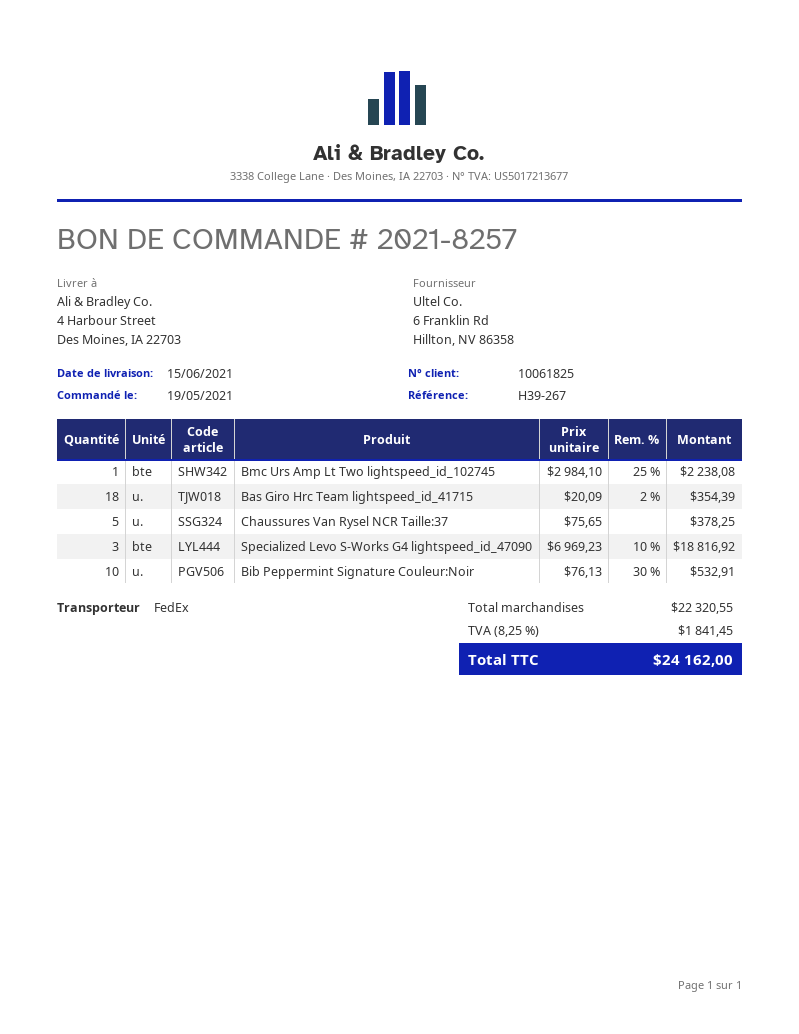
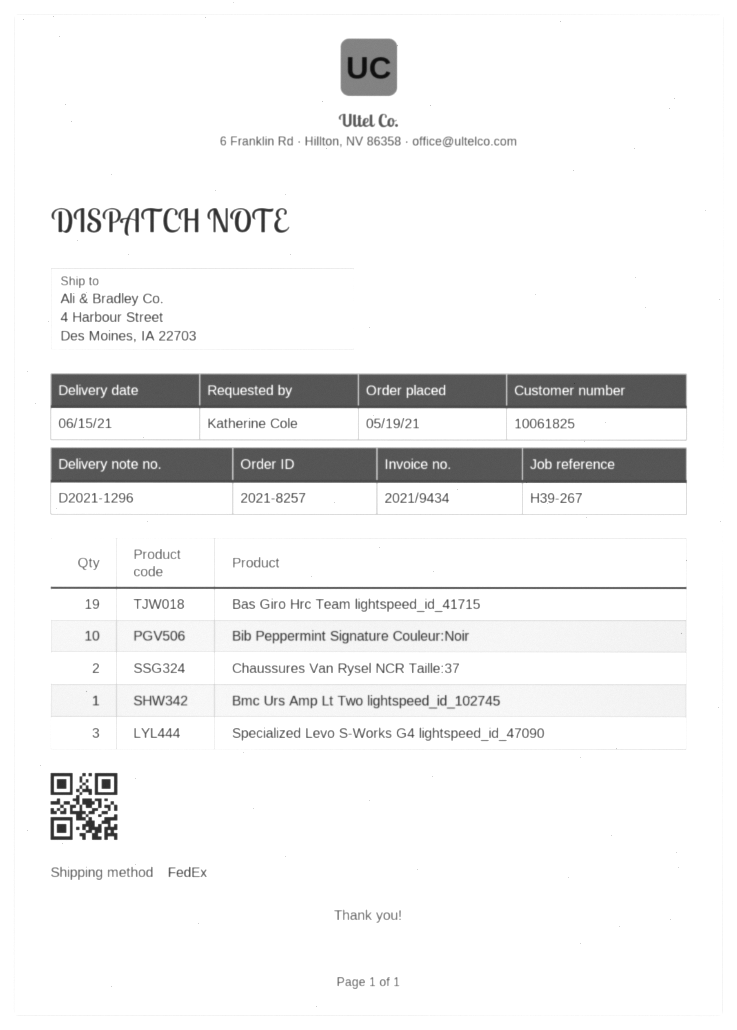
Bas Giro Hrc Team lightspeed_id_41715: 18 -> 19
Chaussures Van Rysel NCR Taille:37: 5 -> 2

